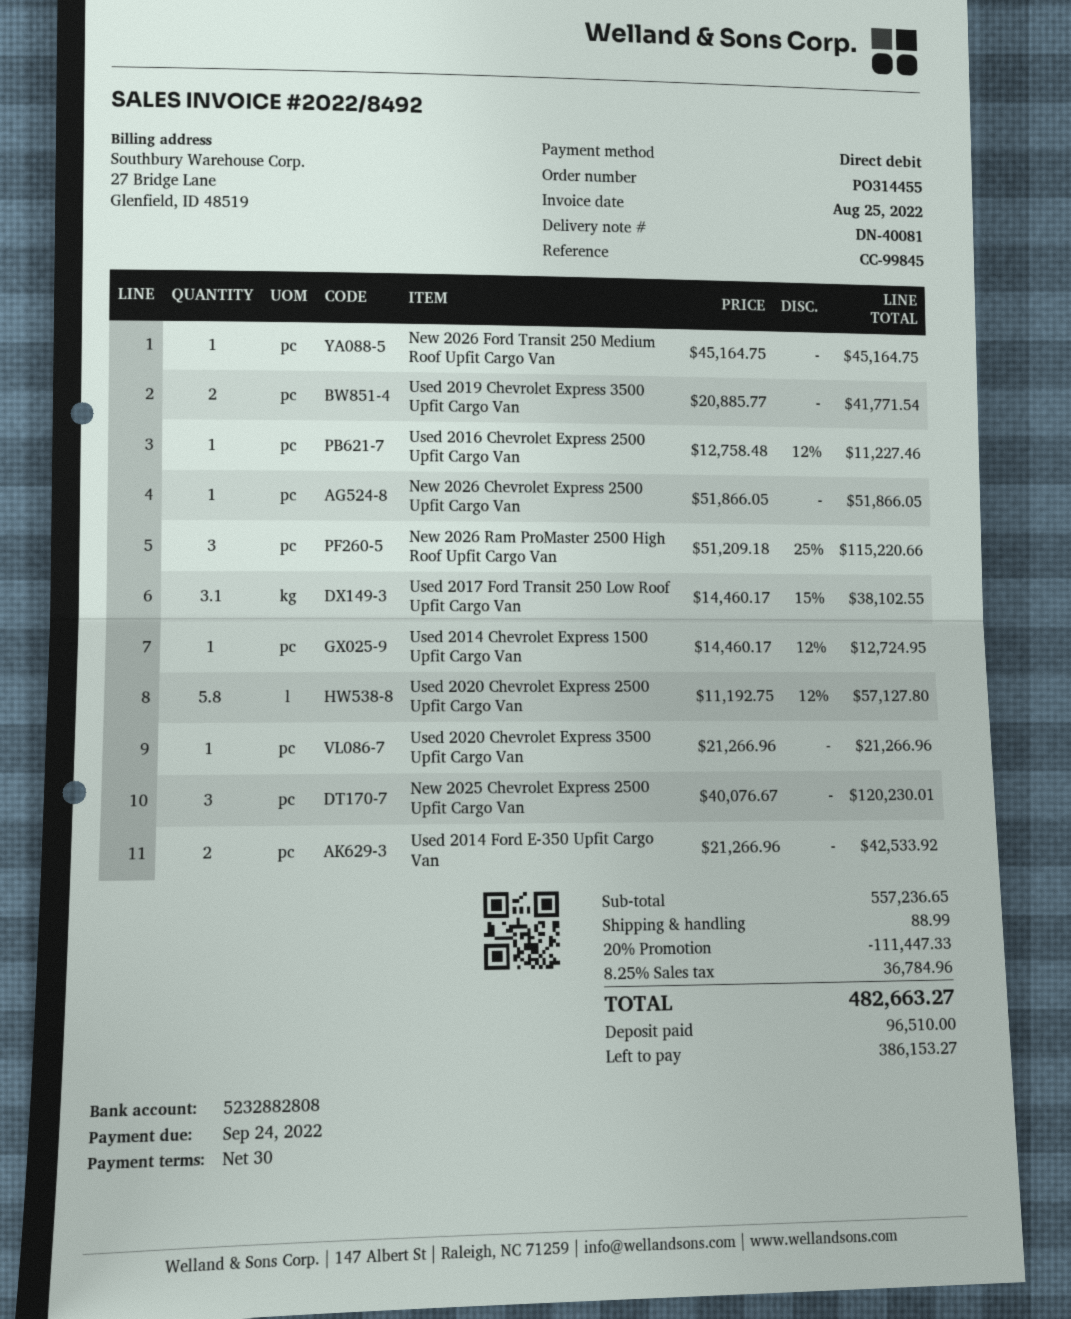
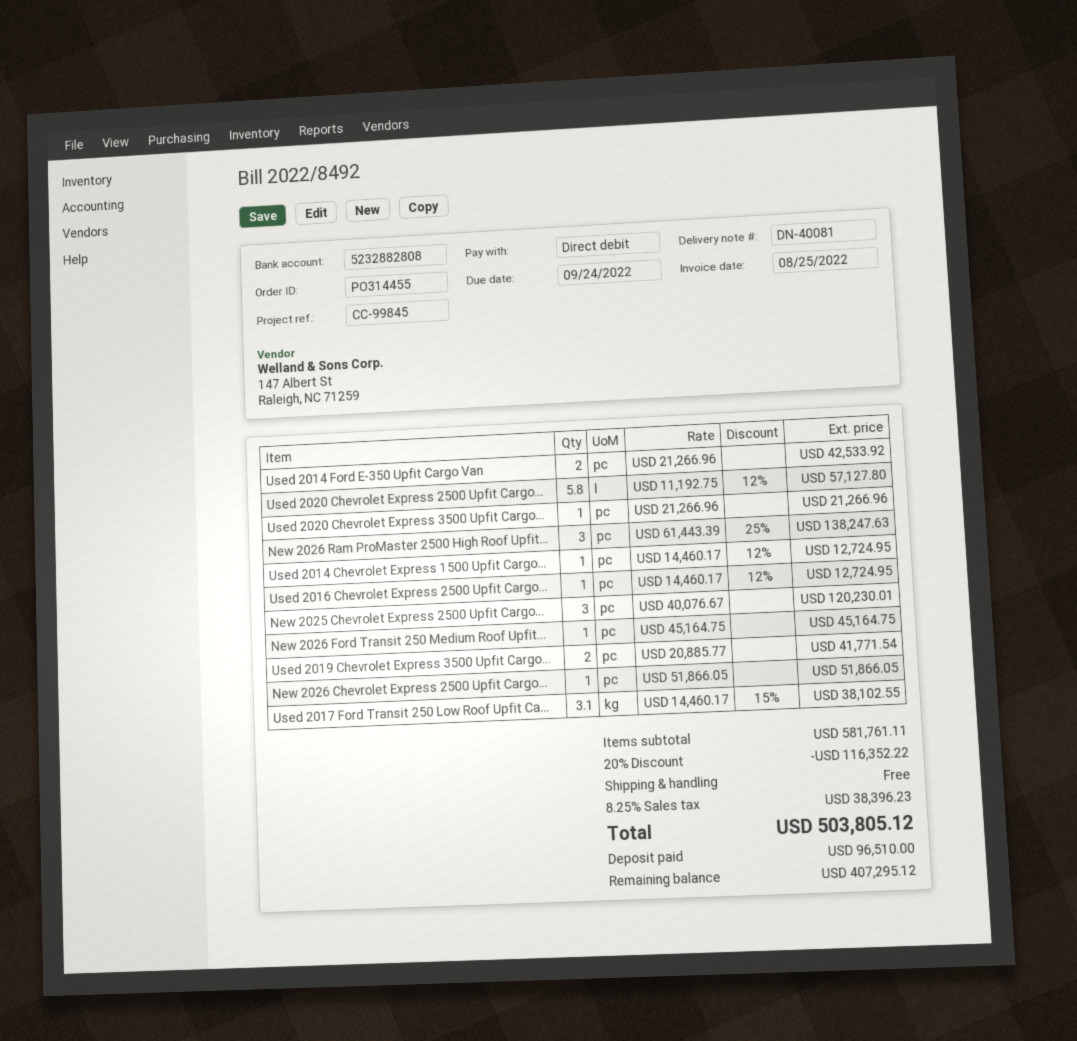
Used 2016 Chevrolet Express 2500 Upfit Cargo Van: 1 x 12758.48 - 12% = 11227.46 -> 1 x 14460.17 - 12% = 12724.95
New 2026 Ram ProMaster 2500 High Roof Upfit Cargo Van: 3 x 51209.18 - 25% = 115220.66 -> 3 x 61443.39 - 25% = 138247.63
subtotal: 557236.65 -> 581761.11
discount: 20% = 111447.33 -> 20% = 116352.22
shipping: 88.99 -> 0.00
tax: 8.25% = 36784.96 -> 8.25% = 38396.23
total: 482663.27 -> 503805.12
balance: 386153.27 -> 407295.12

